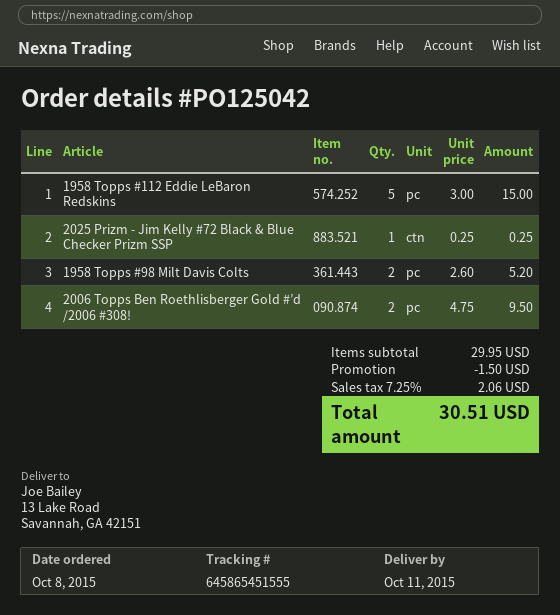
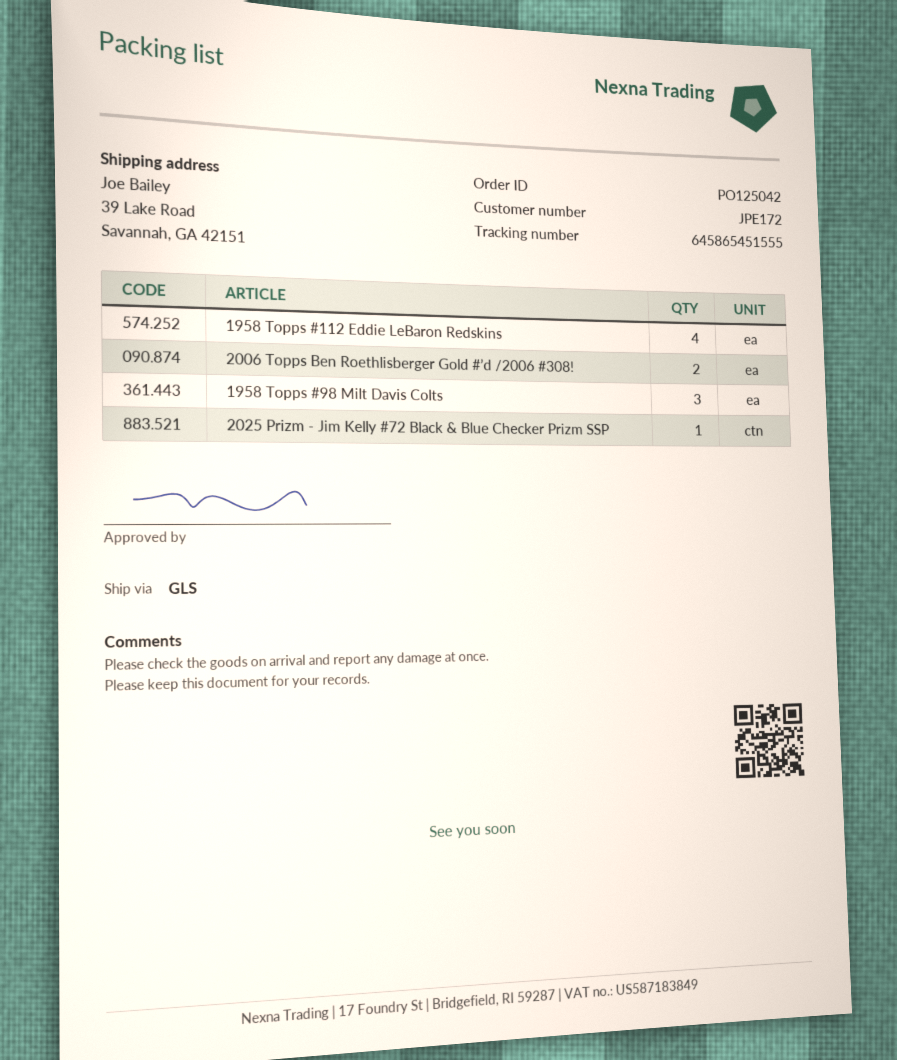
ship to: 13 Lake Road, Savannah, GA 42151 -> 39 Lake Road, Savannah, GA 42151
1958 Topps #112 Eddie LeBaron Redskins: 5 -> 4
1958 Topps #98 Milt Davis Colts: 2 -> 3

